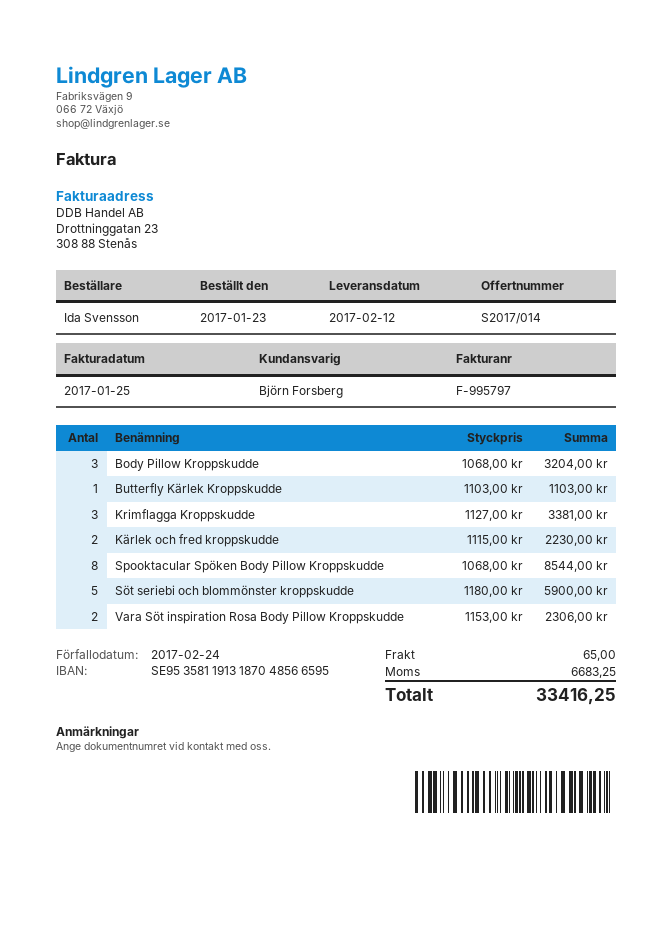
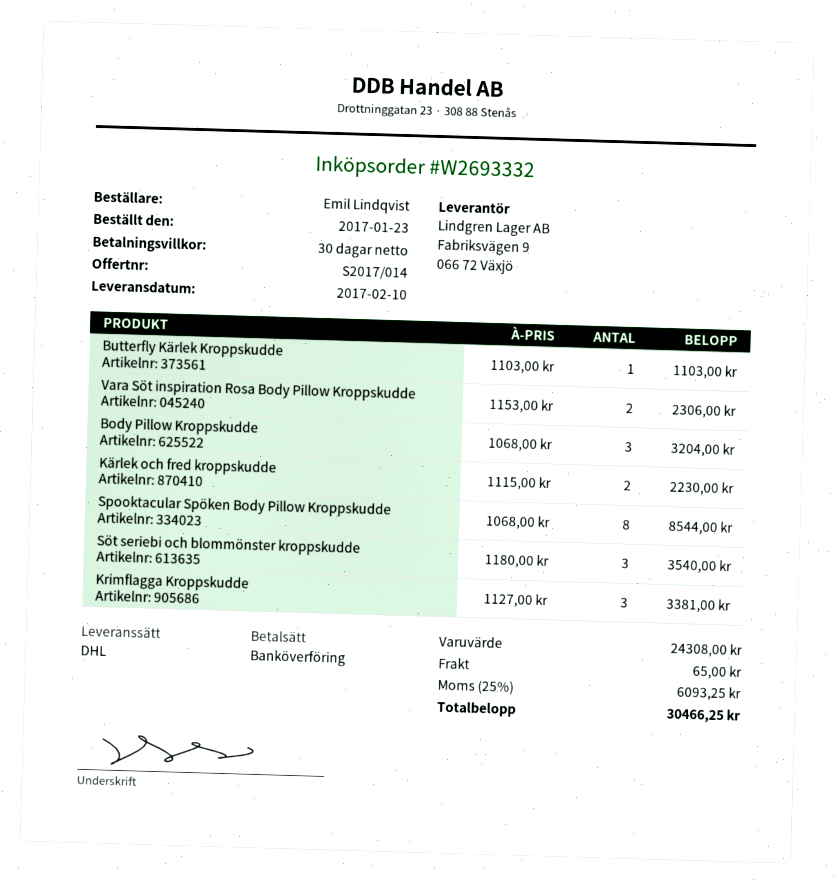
delivery date: 2017-02-12 -> 2017-02-10
ordered by: Ida Svensson -> Emil Lindqvist
Söt seriebi och blommönster kroppskudde: 5 x 1180.00 = 5900.00 -> 3 x 1180.00 = 3540.00
tax: 6683.25 -> 6093.25
total: 33416.25 -> 30466.25

